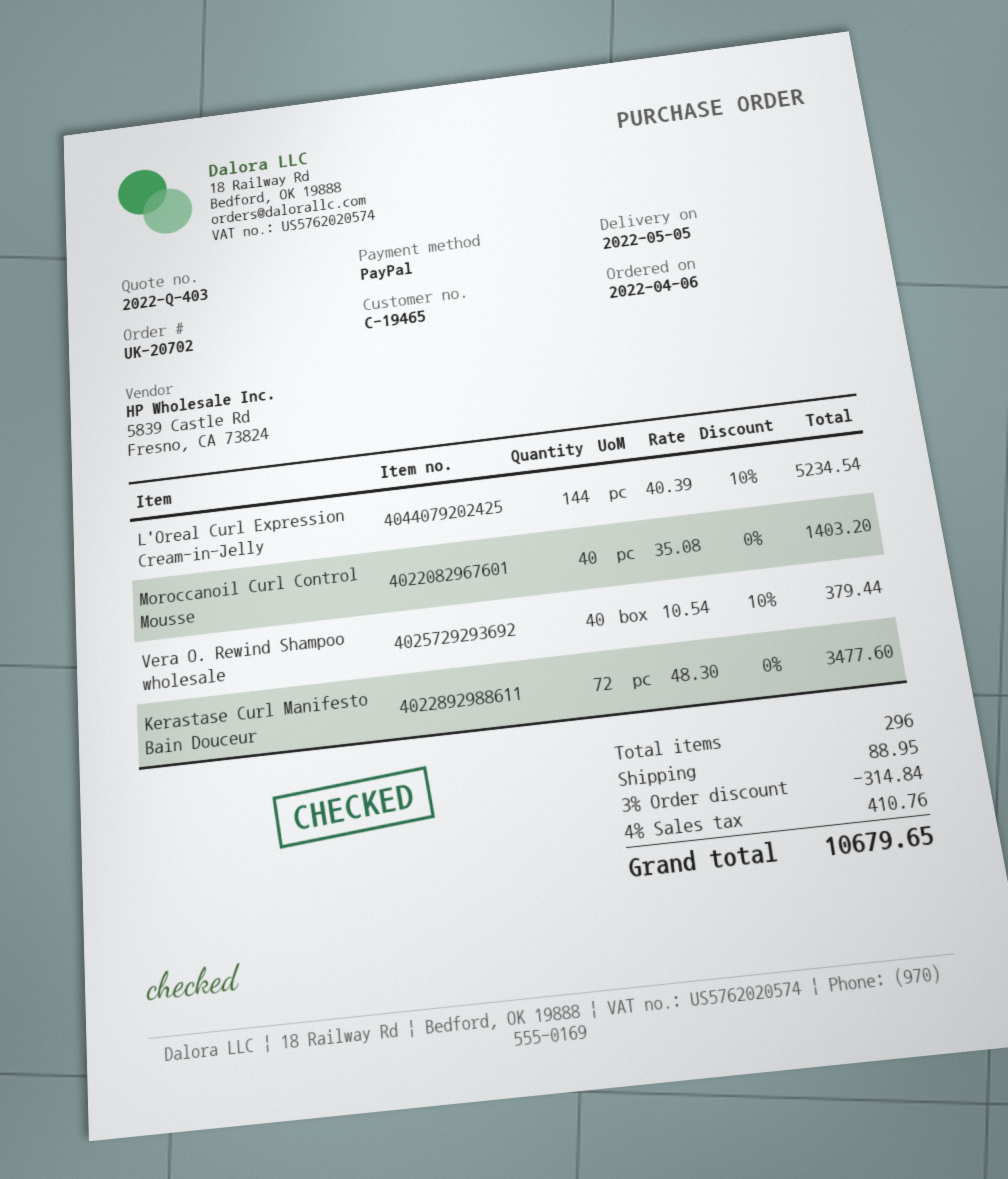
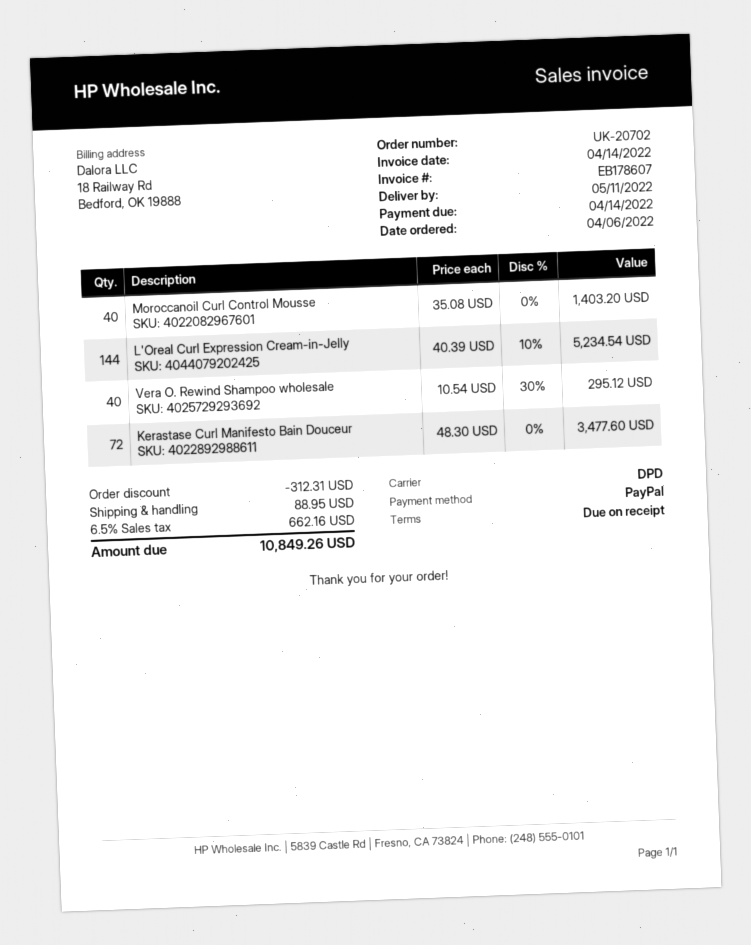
delivery date: 2022-05-05 -> 2022-05-11
Vera O. Rewind Shampoo wholesale: 40 x 10.54 - 10% = 379.44 -> 40 x 10.54 - 30% = 295.12
discount: 314.84 -> 312.31
tax: 4% = 410.76 -> 6.5% = 662.16
total: 10679.65 -> 10849.26

